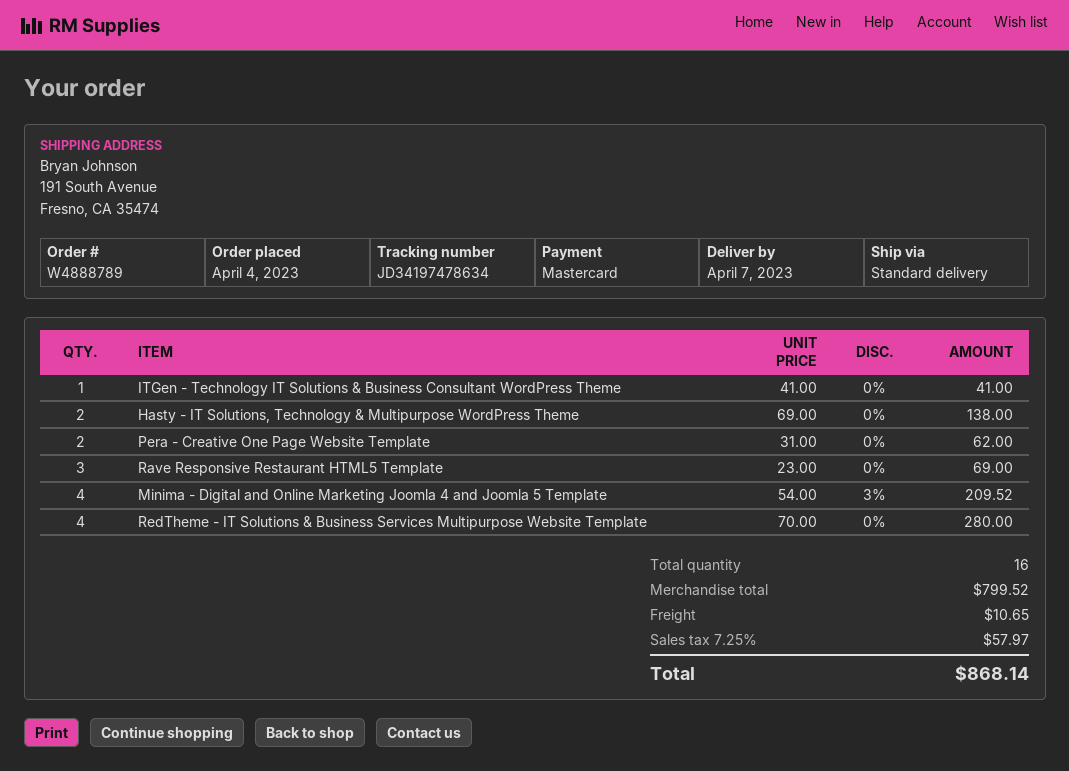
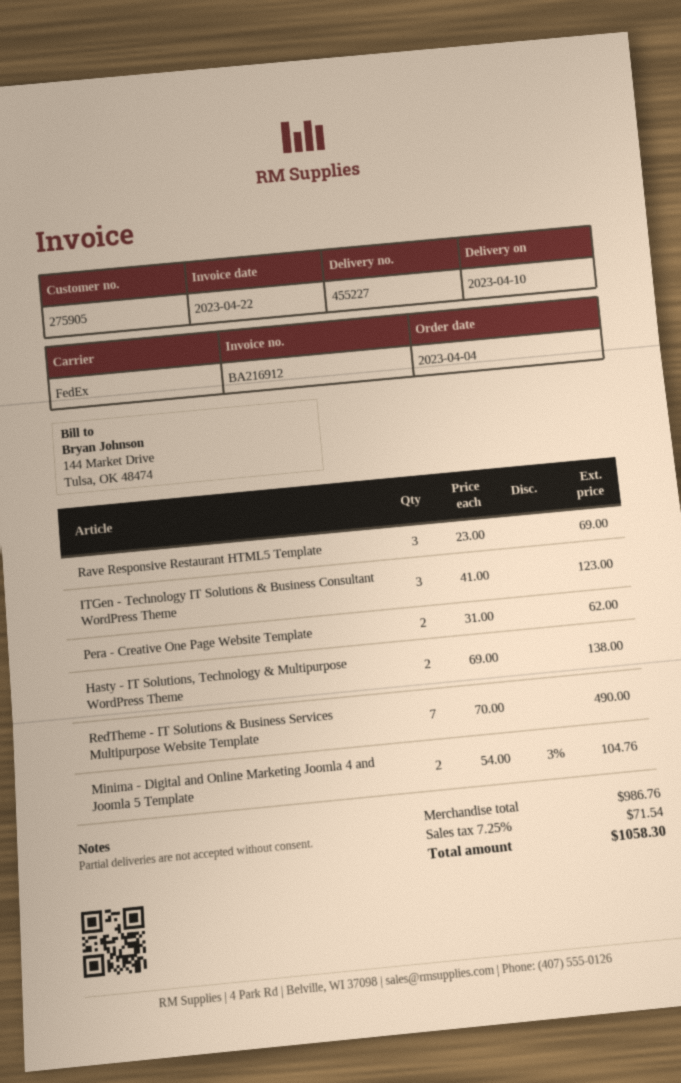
delivery date: 2023-04-07 -> 2023-04-10
shipping method: standard -> FedEx
ITGen - Technology IT Solutions & Business Consultant WordPress Theme: 1 x 41.00 = 41.00 -> 3 x 41.00 = 123.00
Minima - Digital and Online Marketing Joomla 4 and Joomla 5 Template: 4 x 54.00 - 3% = 209.52 -> 2 x 54.00 - 3% = 104.76
RedTheme - IT Solutions & Business Services Multipurpose Website Template: 4 x 70.00 = 280.00 -> 7 x 70.00 = 490.00
subtotal: 799.52 -> 986.76
shipping: 10.65 -> none
tax: 7.25% = 57.97 -> 7.25% = 71.54
total: 868.14 -> 1058.30

